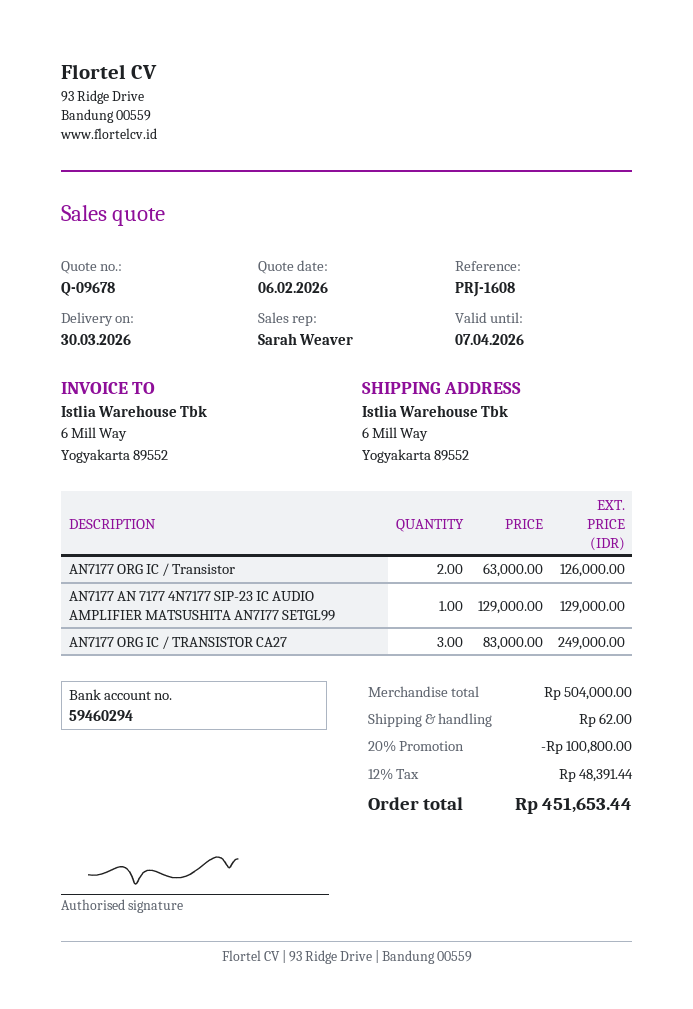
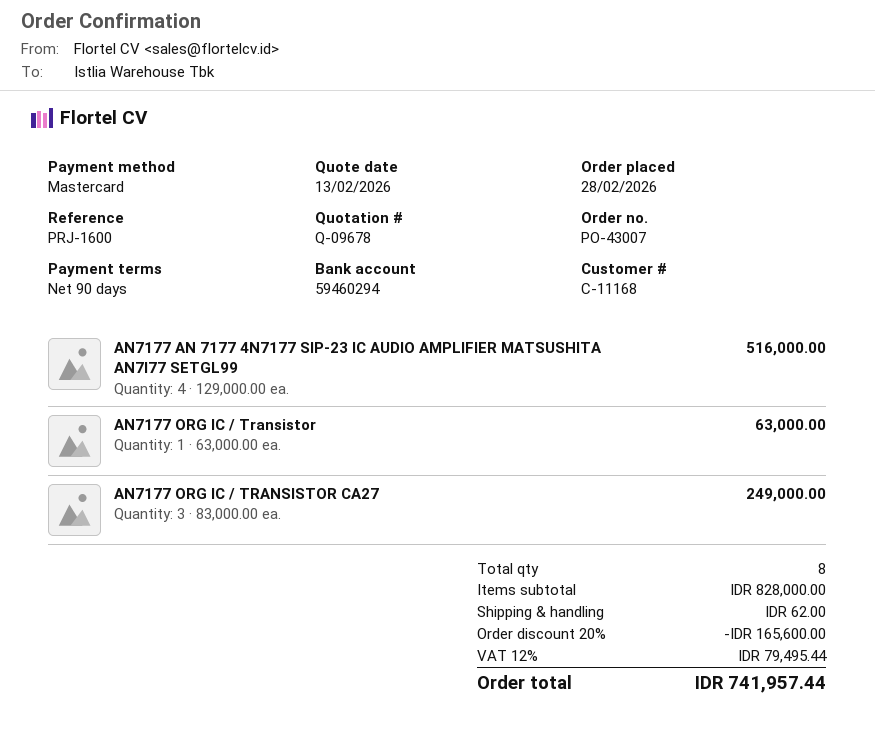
quote date: 2026-02-06 -> 2026-02-13
reference: PRJ-1608 -> PRJ-1600
AN7177 ORG IC / Transistor: 2 x 63000.00 = 126000.00 -> 1 x 63000.00 = 63000.00
AN7177 AN 7177 4N7177 SIP-23 IC AUDIO AMPLIFIER MATSUSHITA AN7I77 SETGL99: 1 x 129000.00 = 129000.00 -> 4 x 129000.00 = 516000.00
subtotal: 504000.00 -> 828000.00
discount: 20% = 100800.00 -> 20% = 165600.00
tax: 12% = 48391.44 -> 12% = 79495.44
total: 451653.44 -> 741957.44

